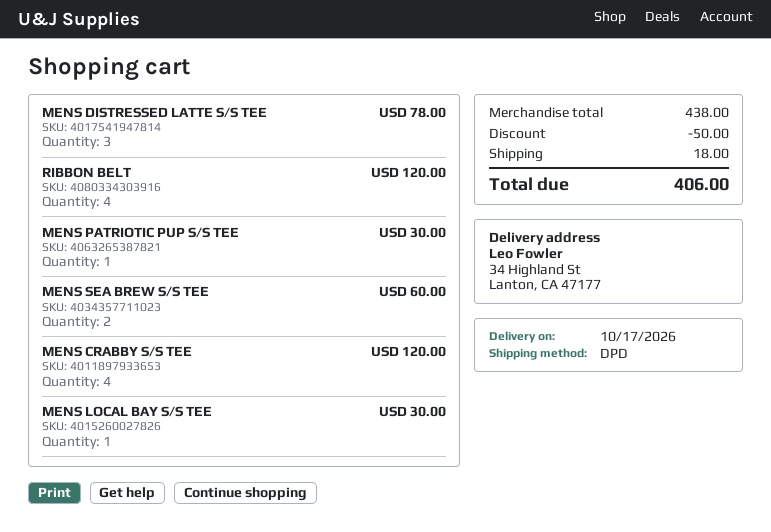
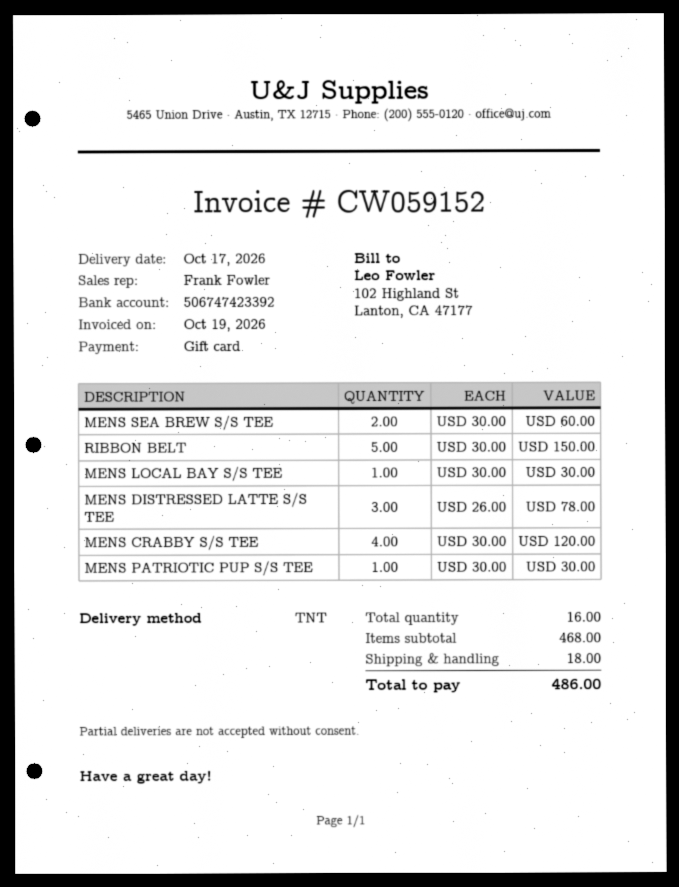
shipping method: DPD -> TNT
RIBBON BELT: 4 for 120.00 -> 5 for 150.00
subtotal: 438.00 -> 468.00
discount: 50.00 -> none
total: 406.00 -> 486.00

